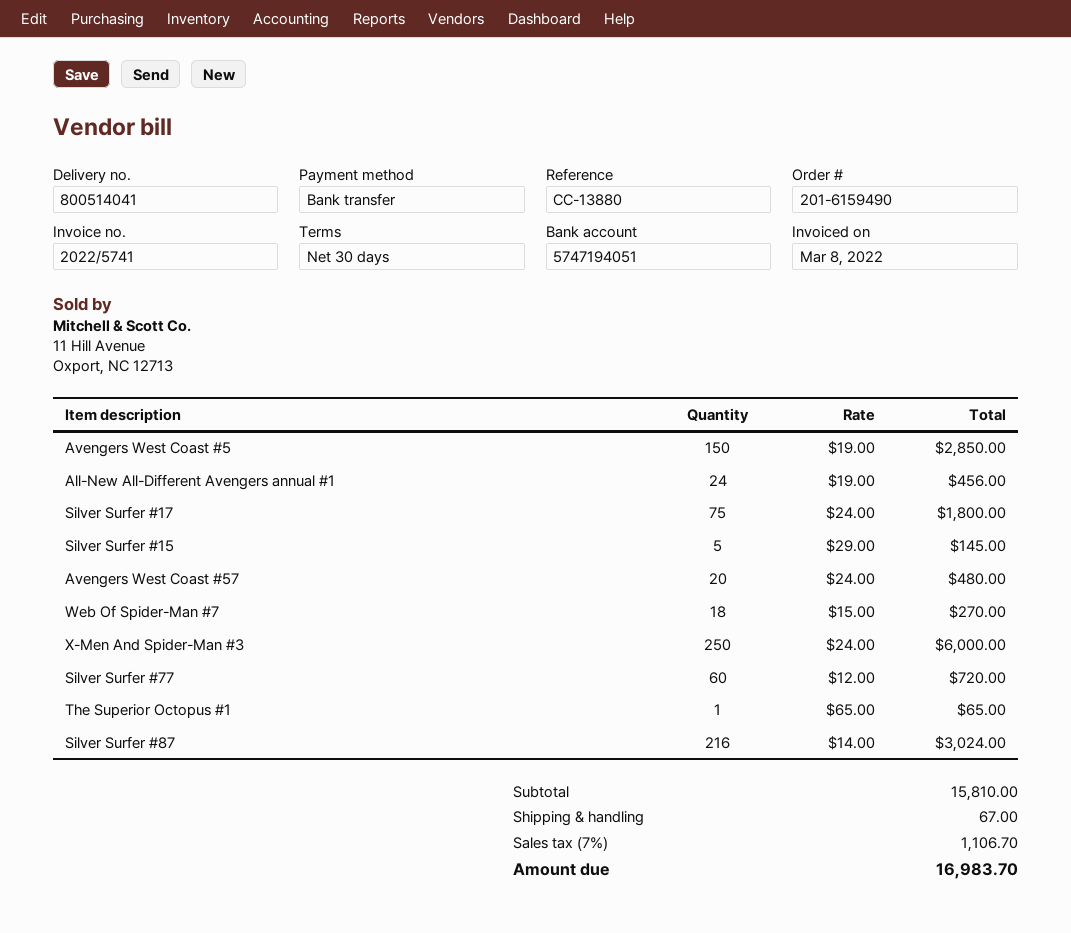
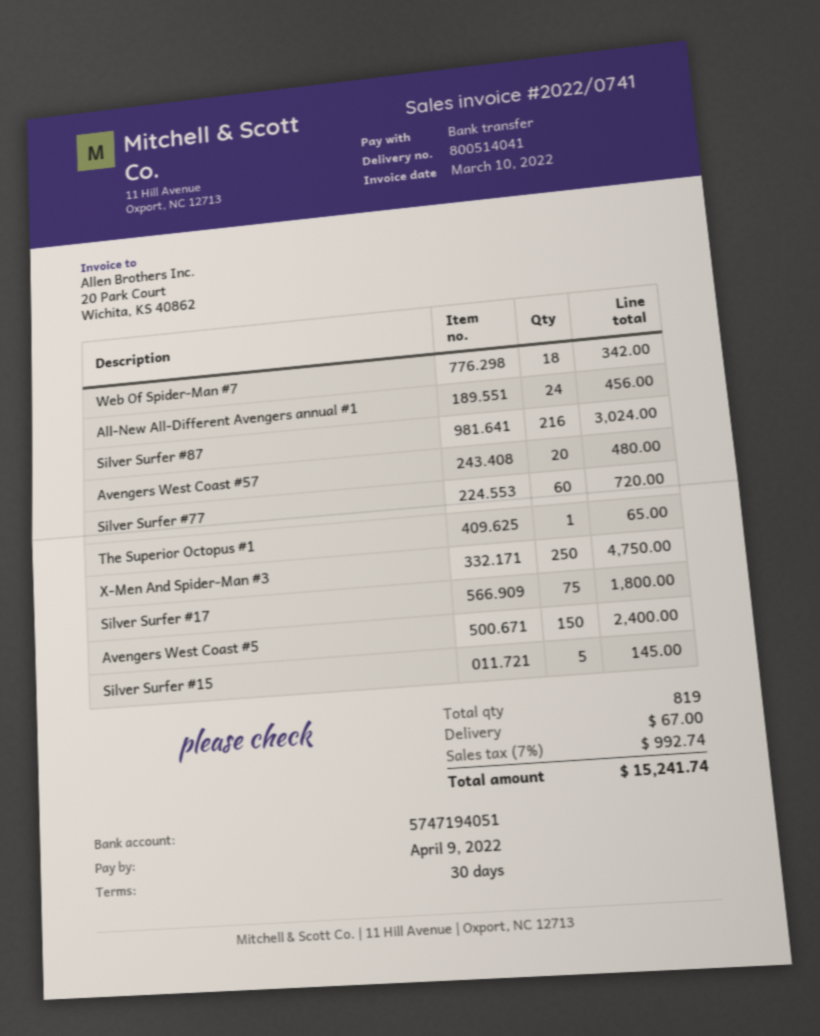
invoice number: 2022/5741 -> 2022/0741
invoice date: 2022-03-08 -> 2022-03-10
Avengers West Coast #5: 150 for 2850.00 -> 150 for 2400.00
Web Of Spider-Man #7: 18 for 270.00 -> 18 for 342.00
X-Men And Spider-Man #3: 250 for 6000.00 -> 250 for 4750.00
tax: 7% = 1106.70 -> 7% = 992.74
total: 16983.70 -> 15241.74

